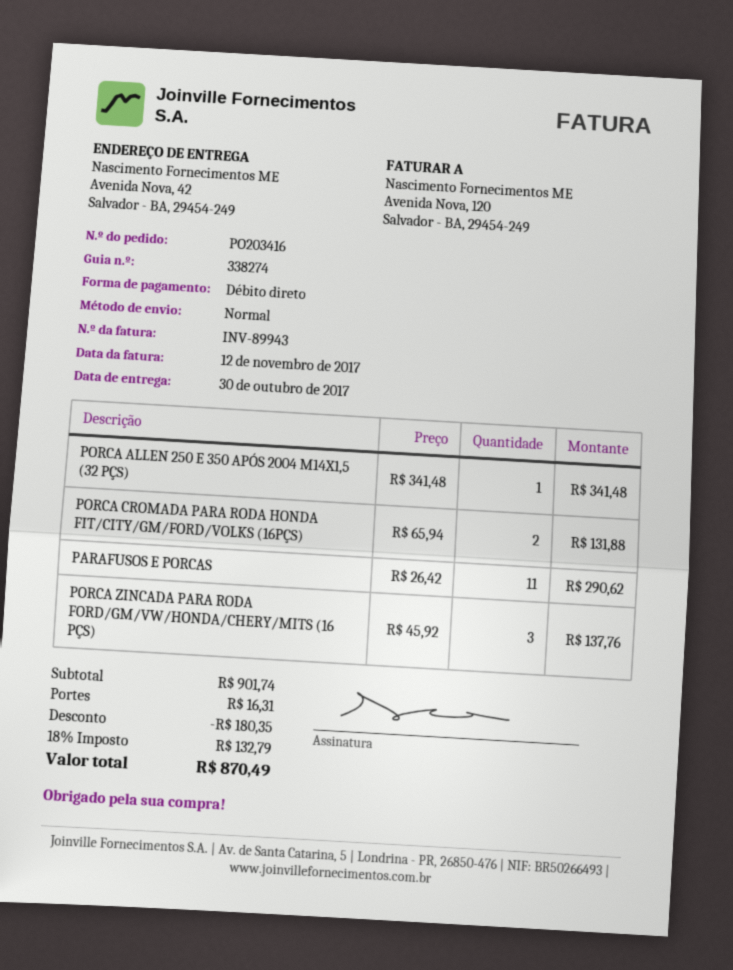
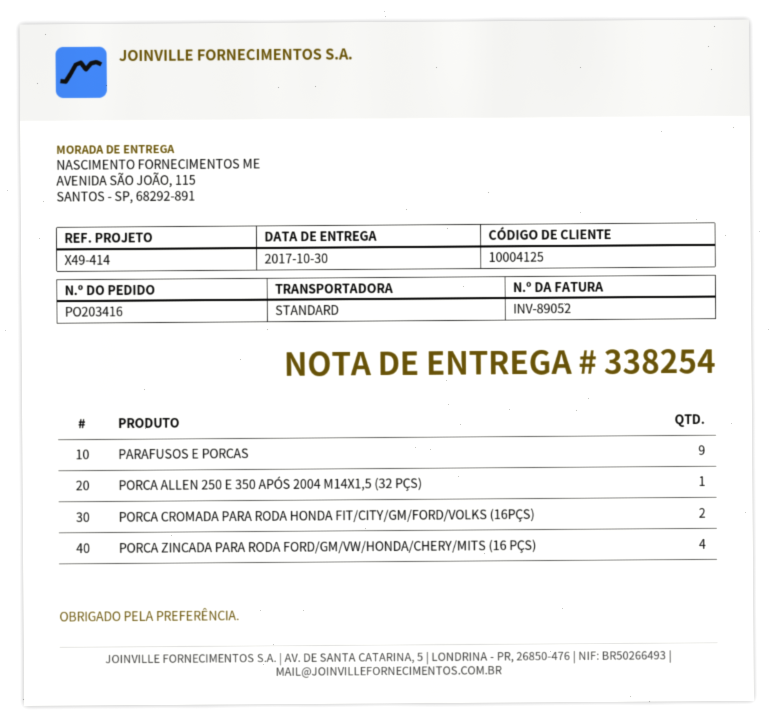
delivery note number: 338274 -> 338254
invoice number: INV-89943 -> INV-89052
ship to: Avenida Nova, 42, Salvador - BA, 29454-249 -> AVENIDA SÃO JOÃO, 115, SANTOS - SP, 68292-891
PARAFUSOS E PORCAS: 11 -> 9
PORCA ZINCADA PARA RODA FORD/GM/VW/HONDA/CHERY/MITS (16 PÇS): 3 -> 4

